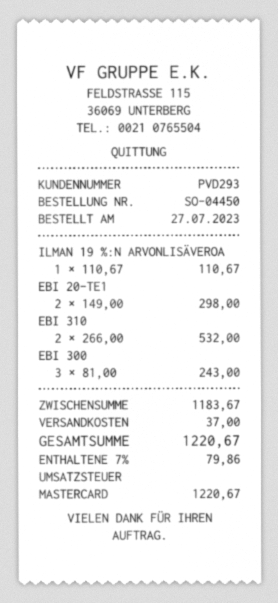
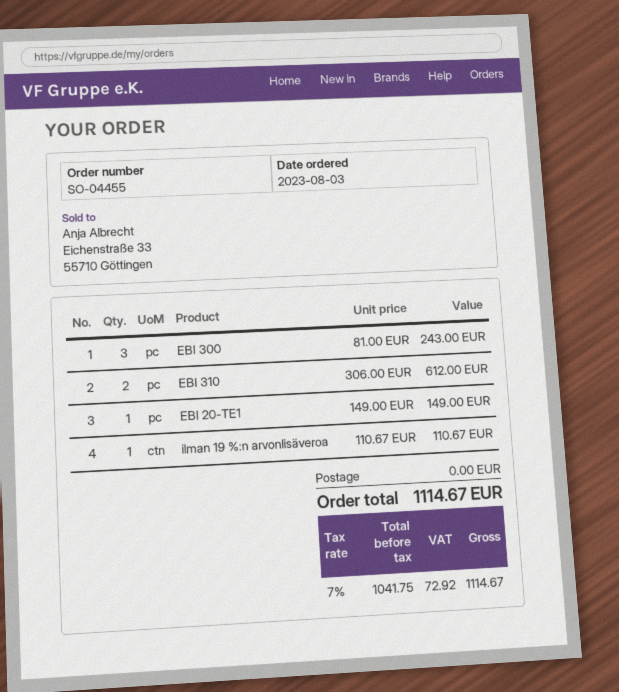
order number: SO-04450 -> SO-04455
order date: 2023-07-27 -> 2023-08-03
EBI 20-TE1: 2 x 149.00 = 298.00 -> 1 x 149.00 = 149.00
EBI 310: 2 x 266.00 = 532.00 -> 2 x 306.00 = 612.00
shipping: 37.00 -> 0.00
tax: 7% = 79.86 -> 7% = 72.92
total: 1220.67 -> 1114.67

